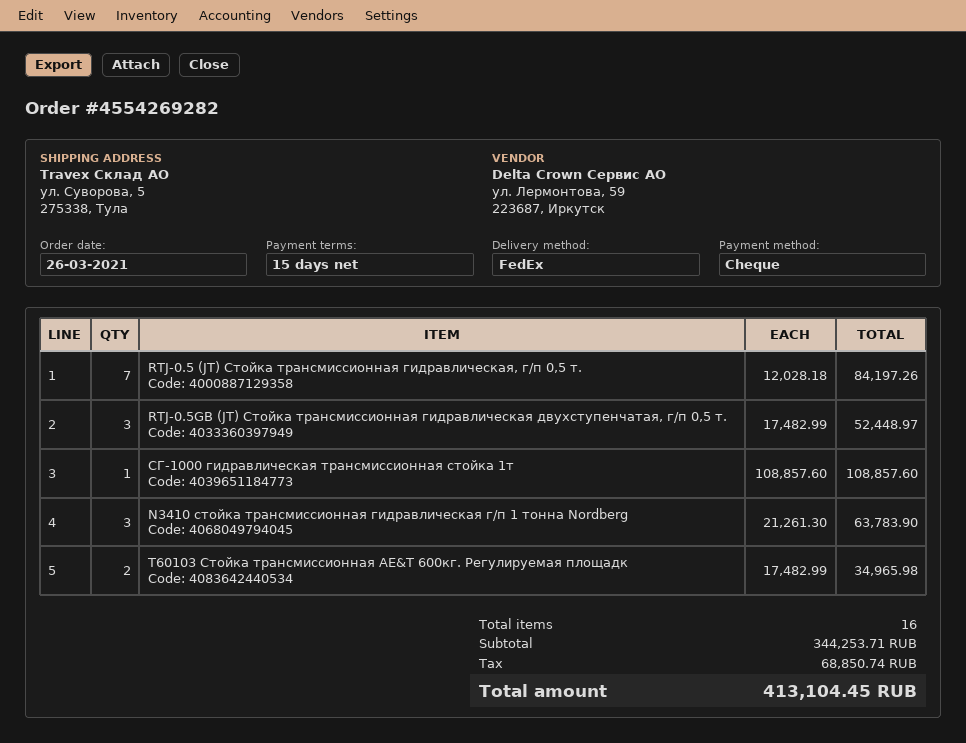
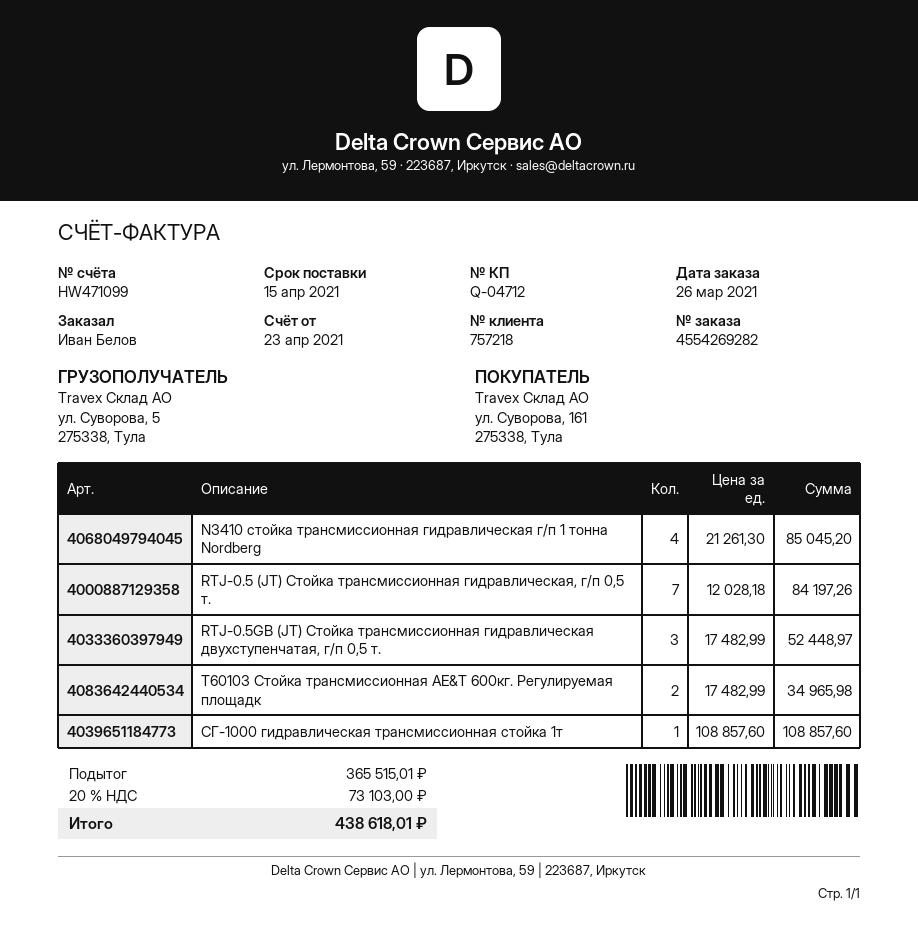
N3410 стойка трансмиссионная гидравлическая г/п 1 тонна Nordberg: 3 x 21261.30 = 63783.90 -> 4 x 21261.30 = 85045.20
subtotal: 344253.71 -> 365515.01
tax: 68850.74 -> 73103.00
total: 413104.45 -> 438618.01

